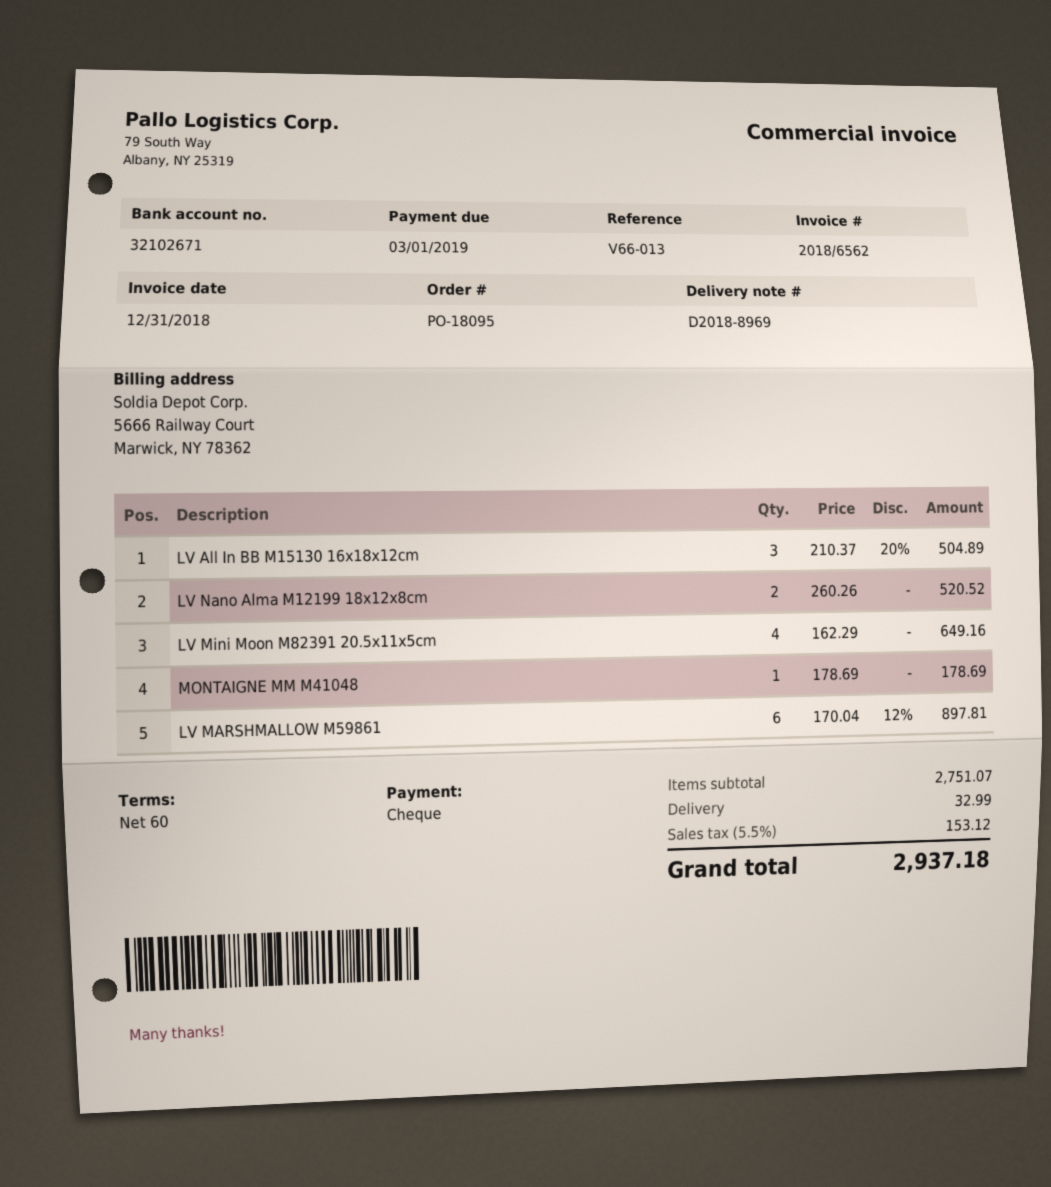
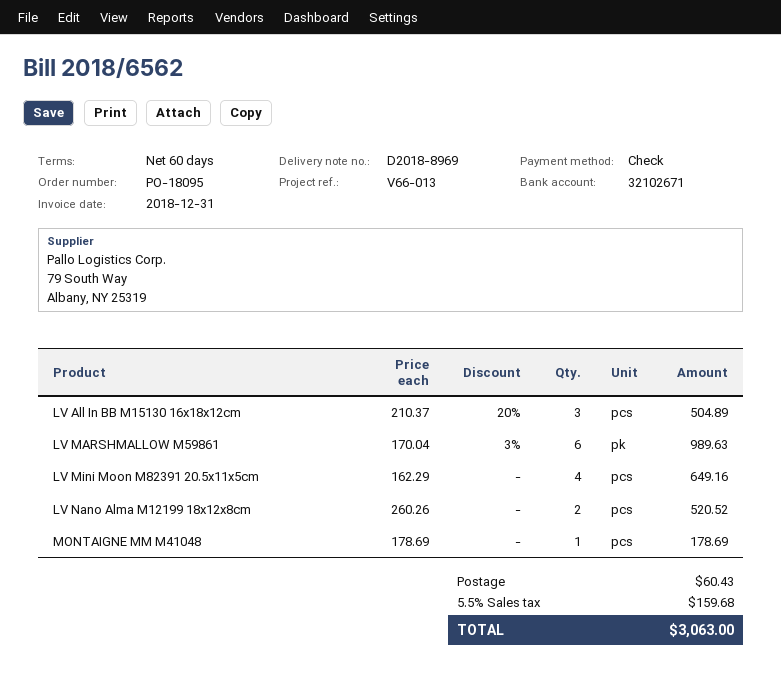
LV MARSHMALLOW M59861: 6 x 170.04 - 12% = 897.81 -> 6 x 170.04 - 3% = 989.63
shipping: 32.99 -> 60.43
tax: 5.5% = 153.12 -> 5.5% = 159.68
total: 2937.18 -> 3063.00

